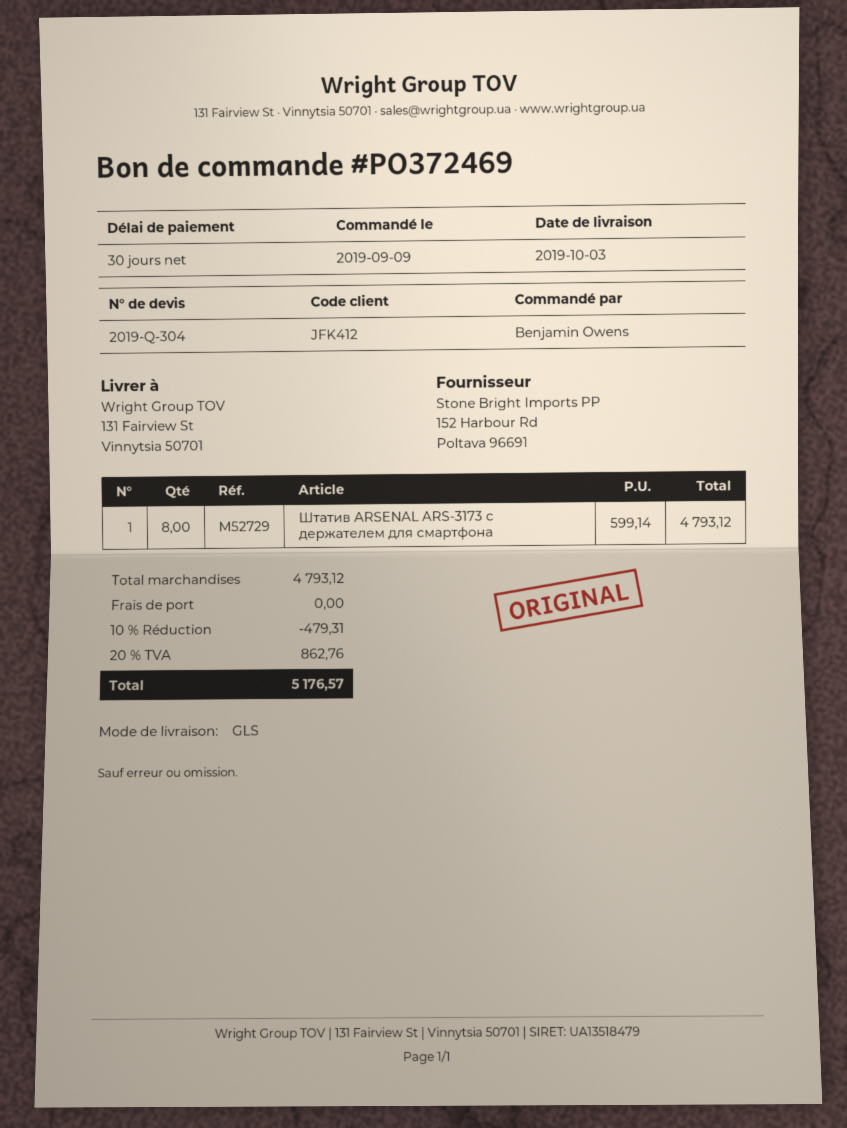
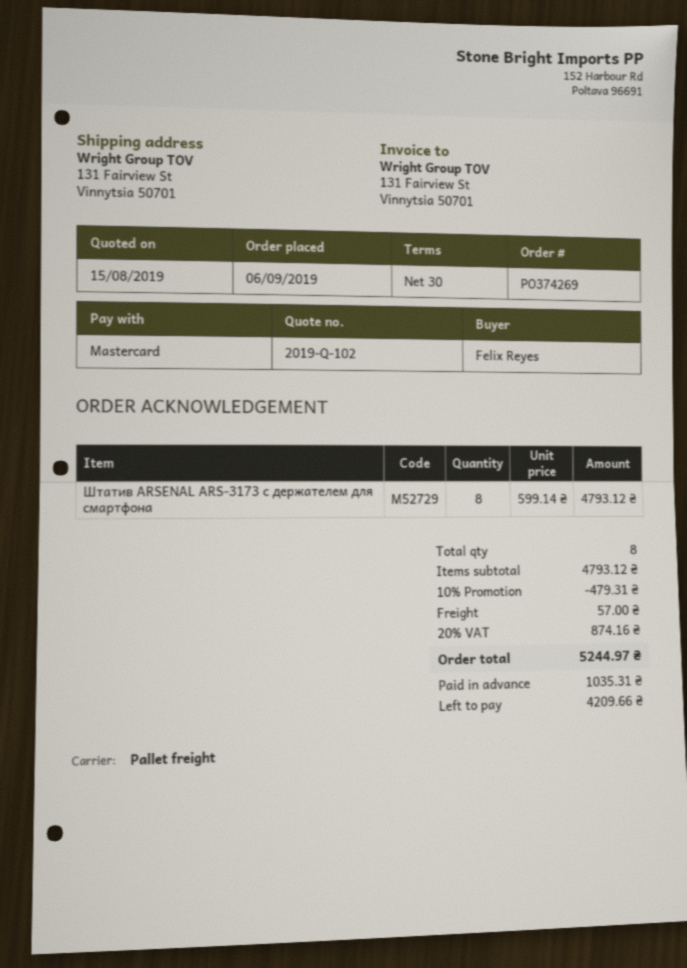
quote number: 2019-Q-304 -> 2019-Q-102
order number: PO372469 -> PO374269
order date: 2019-09-09 -> 2019-09-06
ordered by: Benjamin Owens -> Felix Reyes
shipping method: GLS -> pallet freight
shipping: 0.00 -> 57.00
tax: 20% = 862.76 -> 20% = 874.16
total: 5176.57 -> 5244.97

